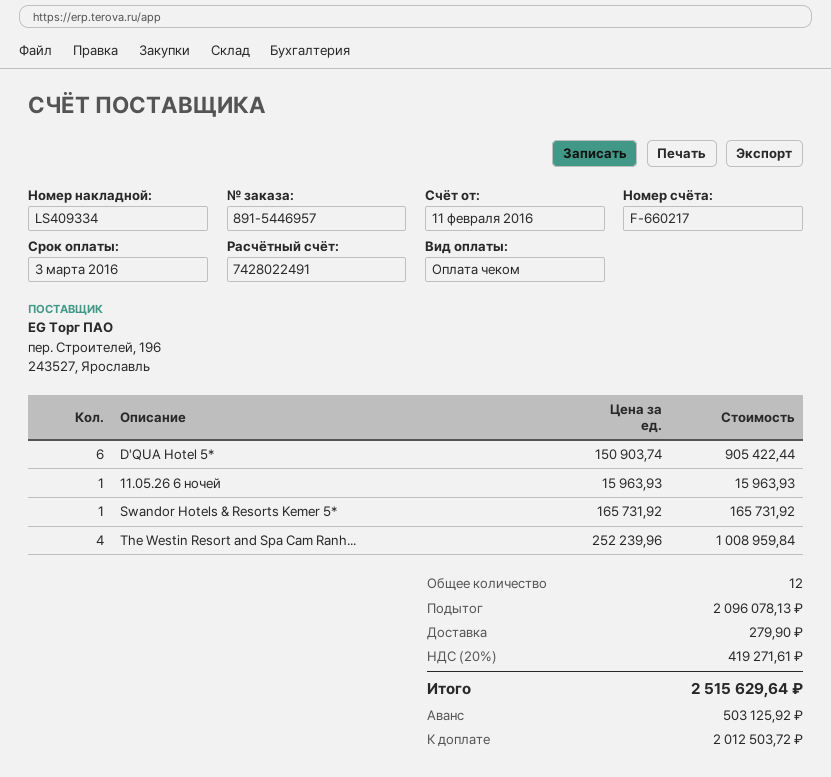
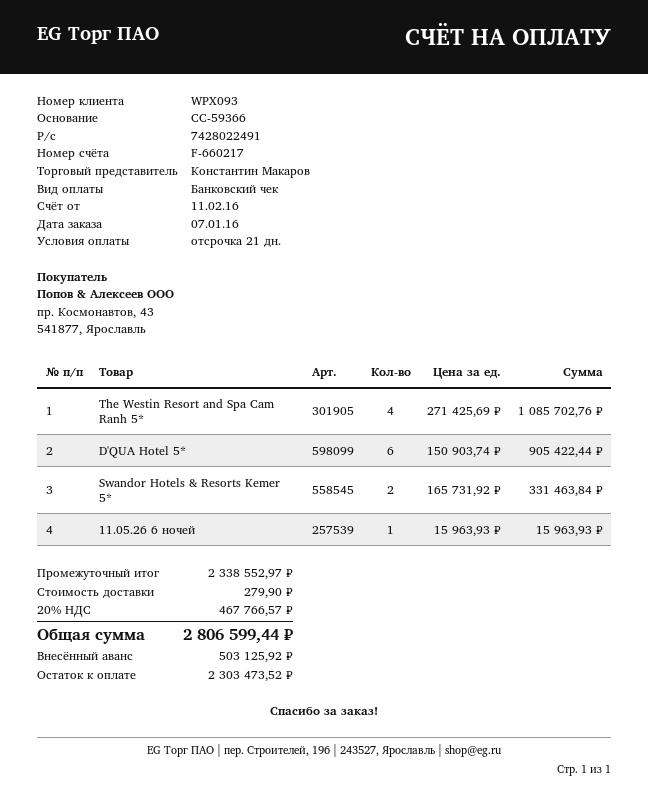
Swandor Hotels & Resorts Kemer 5*: 1 x 165731.92 = 165731.92 -> 2 x 165731.92 = 331463.84
The Westin Resort and Spa Cam Ranh...: 4 x 252239.96 = 1008959.84 -> 4 x 271425.69 = 1085702.76
subtotal: 2096078.13 -> 2338552.97
tax: 20% = 419271.61 -> 20% = 467766.57
total: 2515629.64 -> 2806599.44
balance: 2012503.72 -> 2303473.52

